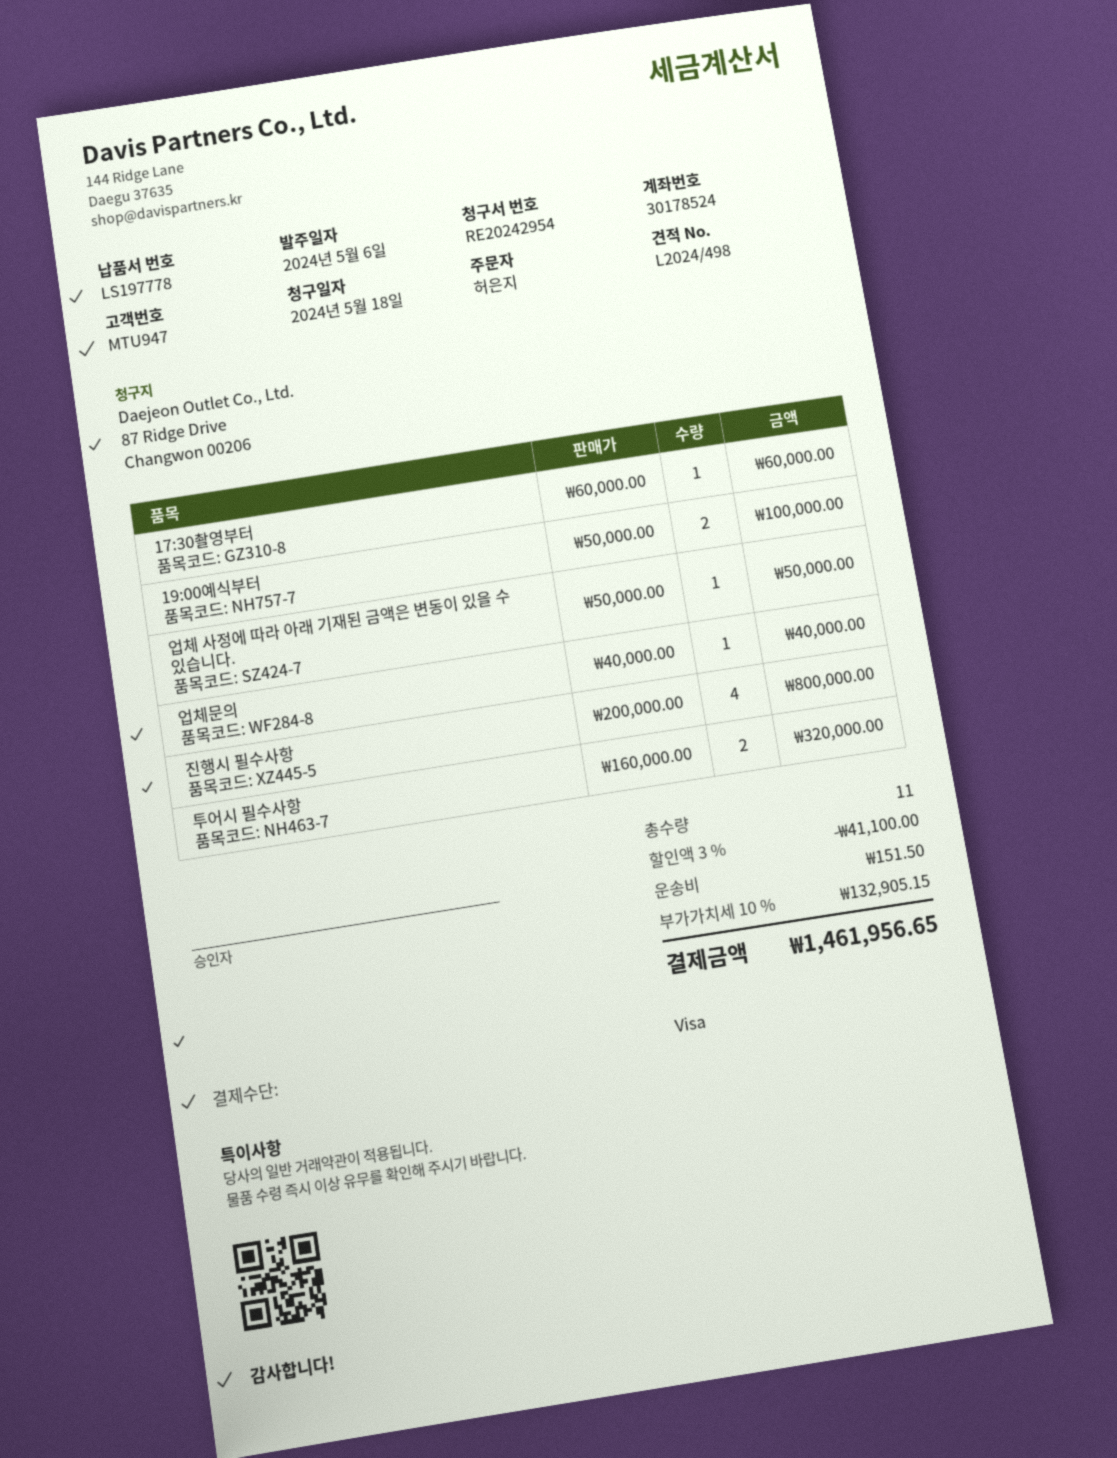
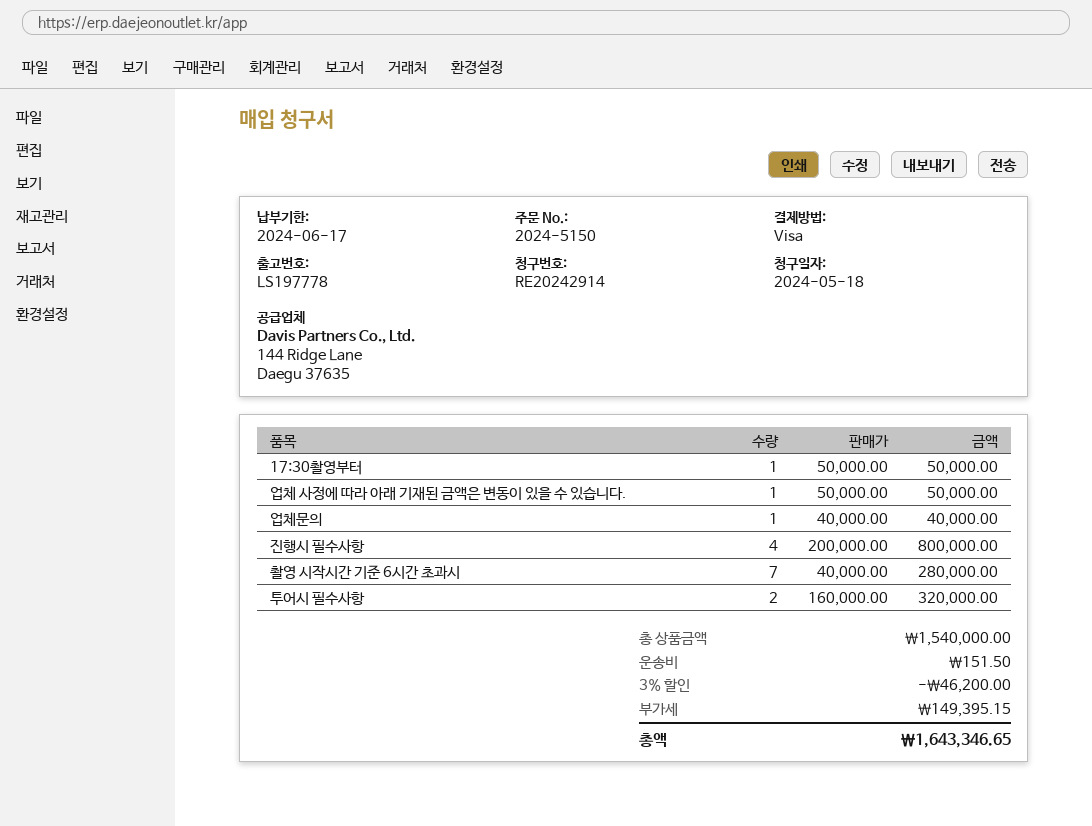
invoice number: RE20242954 -> RE20242914
17:30촬영부터: 1 x 60000.00 = 60000.00 -> 1 x 50000.00 = 50000.00
19:00예식부터: 2 x 50000.00 = 100000.00 -> none
촬영 시작시간 기준 6시간 초과시: none -> 7 x 40000.00 = 280000.00
discount: 3% = 41100.00 -> 3% = 46200.00
tax: 132905.15 -> 149395.15
total: 1461956.65 -> 1643346.65

